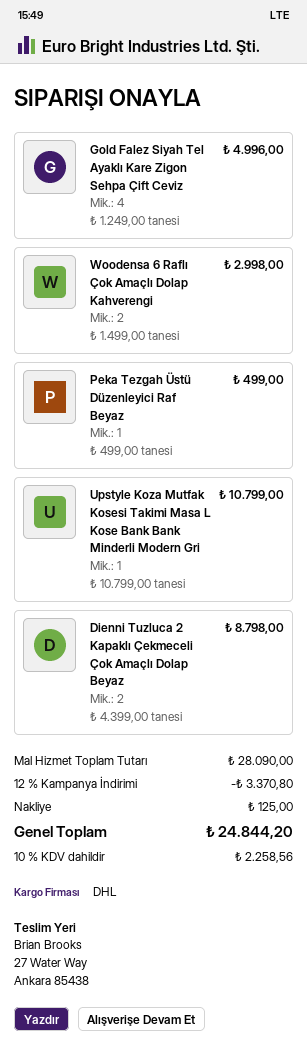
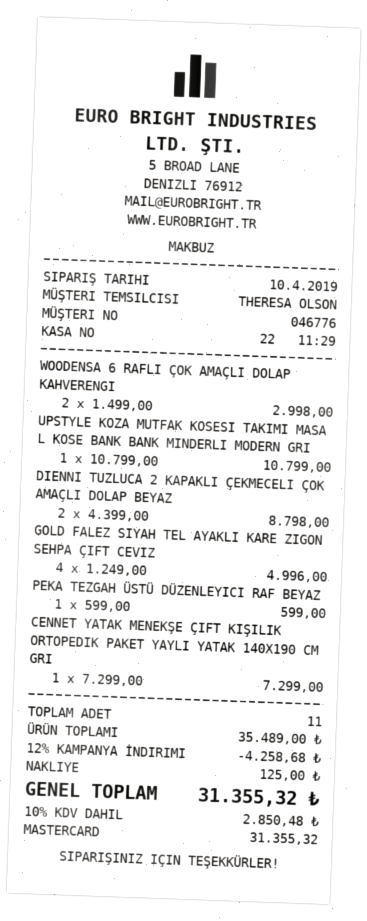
Peka Tezgah Üstü Düzenleyici Raf Beyaz: 1 x 499.00 = 499.00 -> 1 x 599.00 = 599.00
CENNET YATAK MENEKŞE ÇIFT KIŞILIK ORTOPEDIK PAKET YAYLI YATAK 140X190 CM GRI: none -> 1 x 7299.00 = 7299.00
subtotal: 28090.00 -> 35489.00
discount: 12% = 3370.80 -> 12% = 4258.68
tax: 10% = 2258.56 -> 10% = 2850.48
total: 24844.20 -> 31355.32

